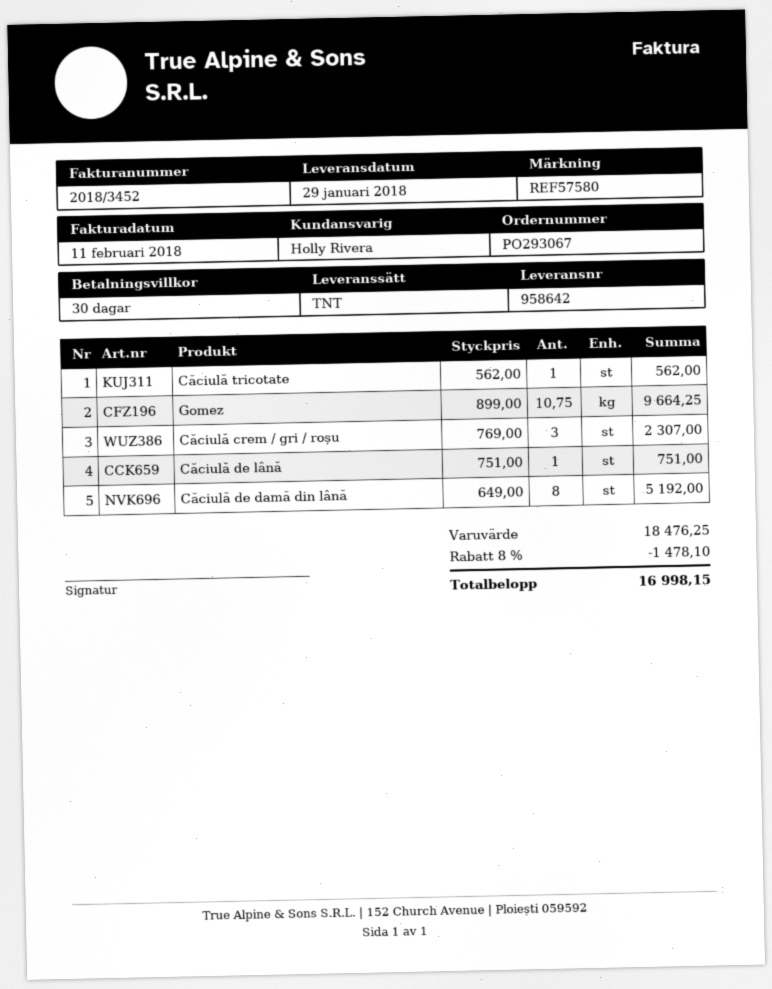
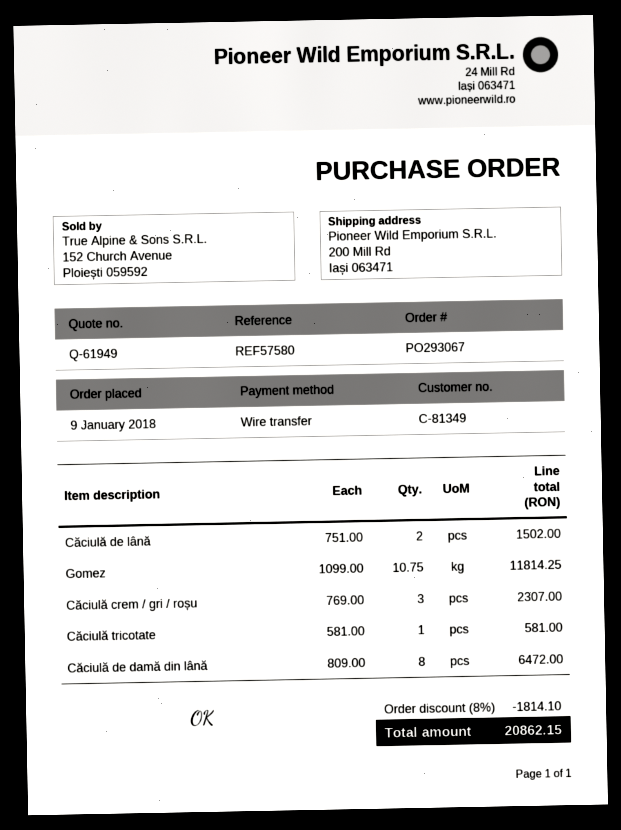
Căciulă tricotate: 1 x 562.00 = 562.00 -> 1 x 581.00 = 581.00
Gomez: 10.75 x 899.00 = 9664.25 -> 10.75 x 1099.00 = 11814.25
Căciulă de lână: 1 x 751.00 = 751.00 -> 2 x 751.00 = 1502.00
Căciulă de damă din lână: 8 x 649.00 = 5192.00 -> 8 x 809.00 = 6472.00
discount: 8% = 1478.10 -> 8% = 1814.10
total: 16998.15 -> 20862.15

